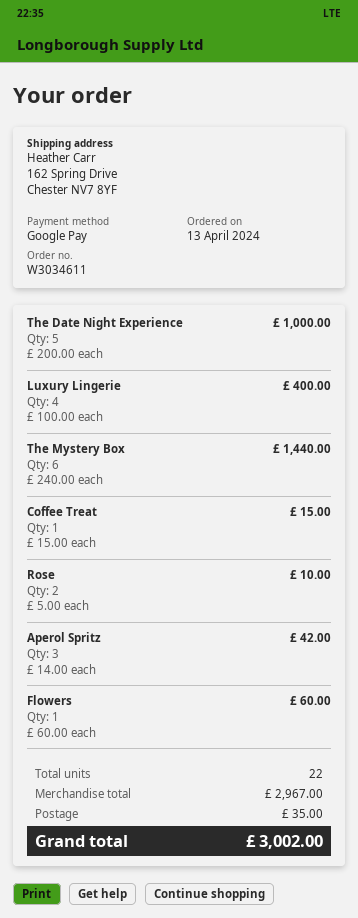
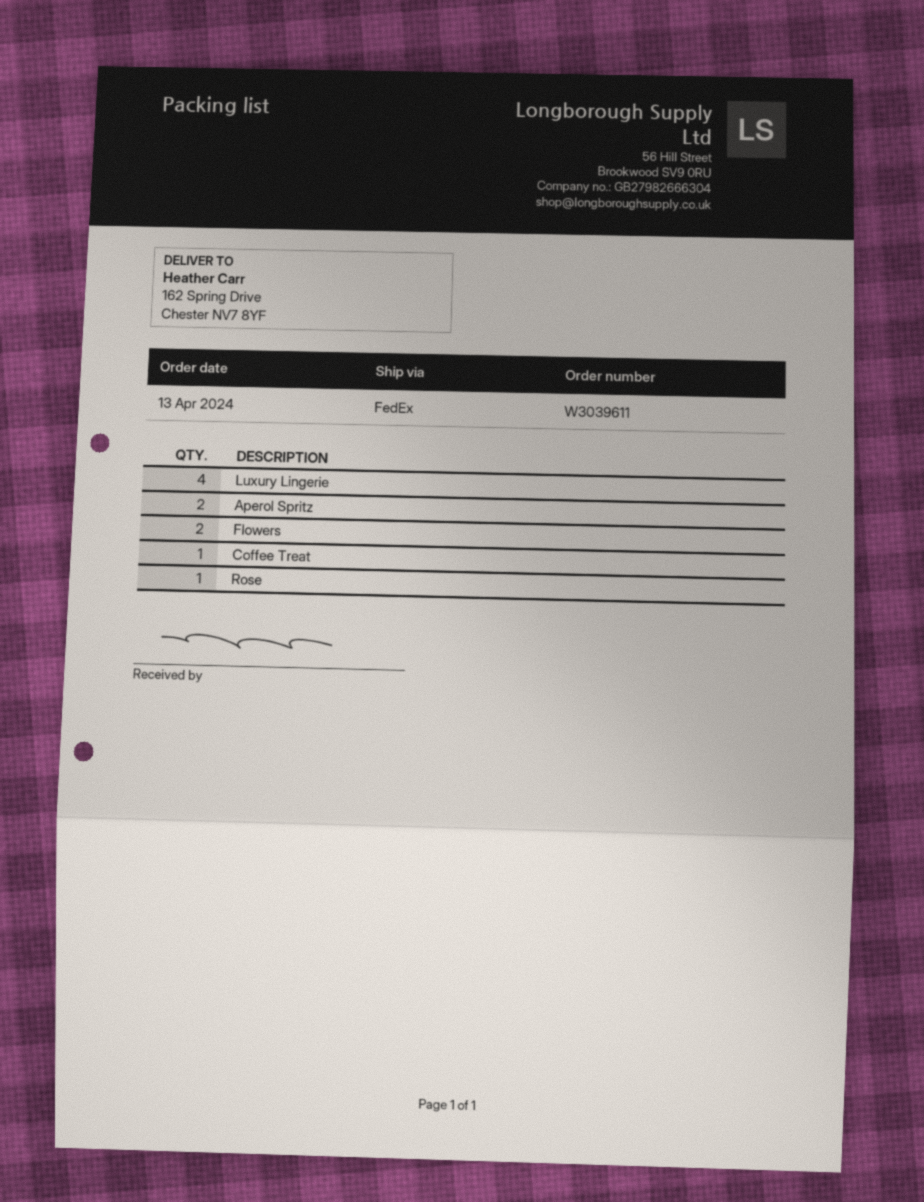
order number: W3034611 -> W3039611
The Date Night Experience: 5 -> none
The Mystery Box: 6 -> none
Rose: 2 -> 1
Aperol Spritz: 3 -> 2
Flowers: 1 -> 2

